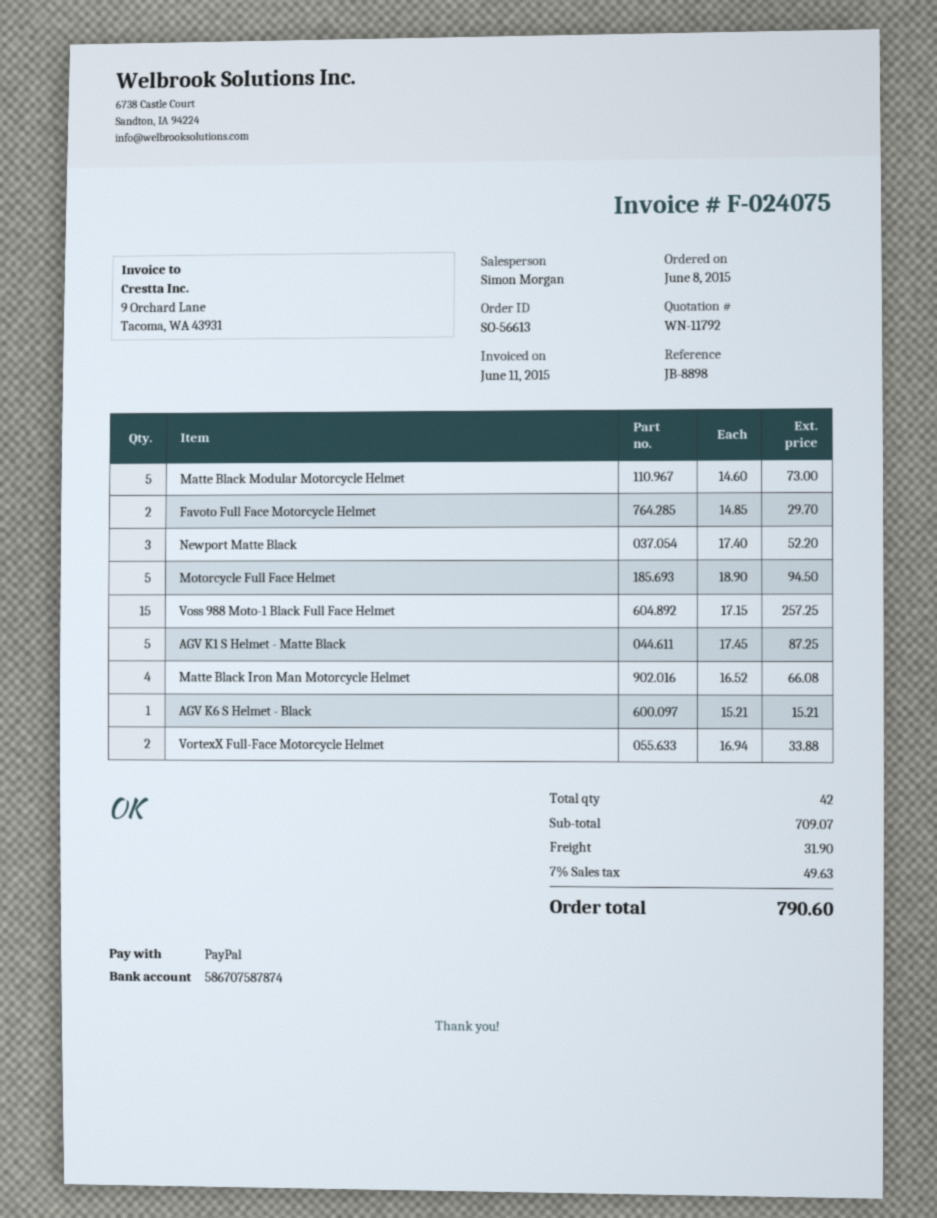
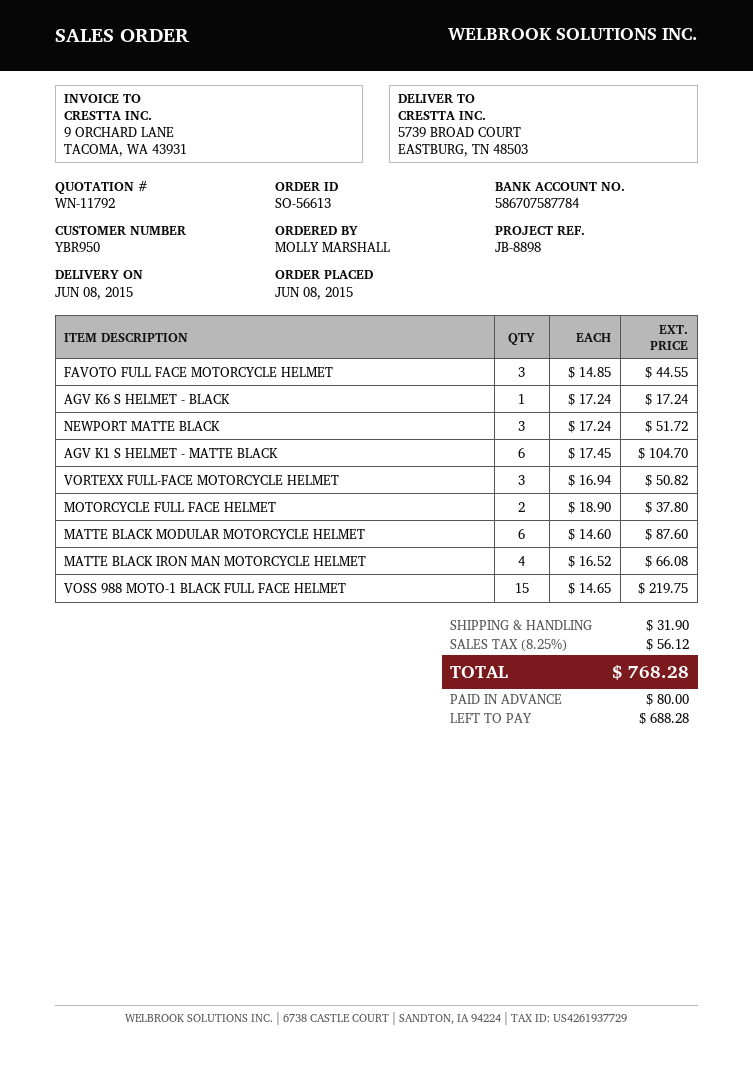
bank account: 586707587874 -> 586707587784
Matte Black Modular Motorcycle Helmet: 5 x 14.60 = 73.00 -> 6 x 14.60 = 87.60
Favoto Full Face Motorcycle Helmet: 2 x 14.85 = 29.70 -> 3 x 14.85 = 44.55
Newport Matte Black: 3 x 17.40 = 52.20 -> 3 x 17.24 = 51.72
Motorcycle Full Face Helmet: 5 x 18.90 = 94.50 -> 2 x 18.90 = 37.80
Voss 988 Moto-1 Black Full Face Helmet: 15 x 17.15 = 257.25 -> 15 x 14.65 = 219.75
AGV K1 S Helmet - Matte Black: 5 x 17.45 = 87.25 -> 6 x 17.45 = 104.70
AGV K6 S Helmet - Black: 1 x 15.21 = 15.21 -> 1 x 17.24 = 17.24
VortexX Full-Face Motorcycle Helmet: 2 x 16.94 = 33.88 -> 3 x 16.94 = 50.82
tax: 7% = 49.63 -> 8.25% = 56.12
total: 790.60 -> 768.28

